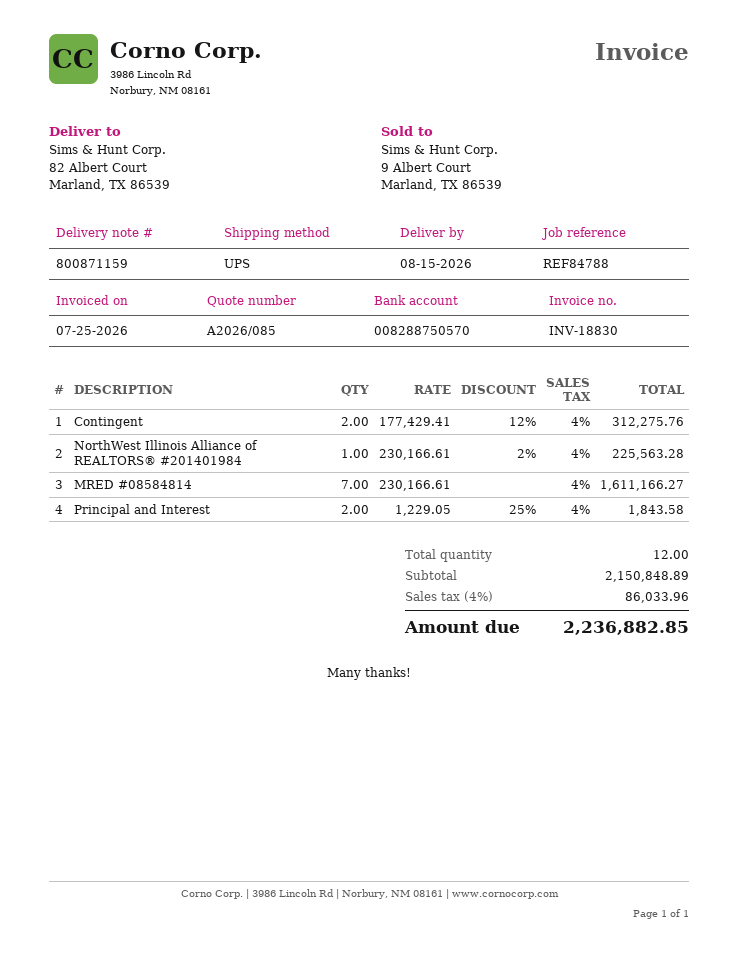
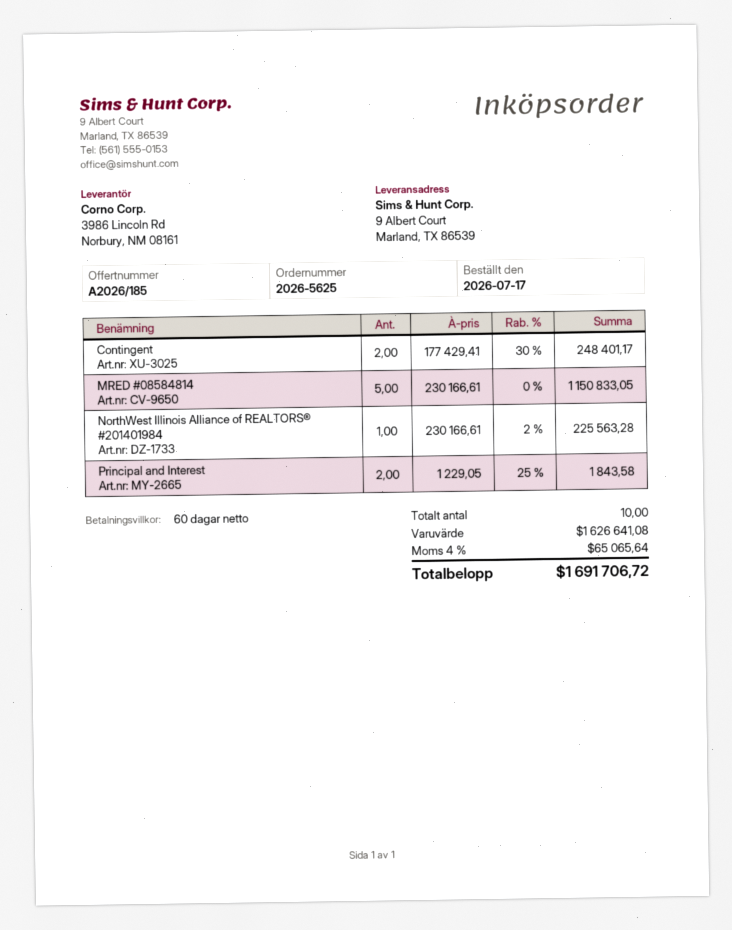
quote number: A2026/085 -> A2026/185
ship to: 82 Albert Court, Marland, TX 86539 -> 9 Albert Court, Marland, TX 86539
Contingent: 2 x 177429.41 - 12% = 312275.76 -> 2 x 177429.41 - 30% = 248401.17
MRED #08584814: 7 x 230166.61 = 1611166.27 -> 5 x 230166.61 = 1150833.05
total quantity: 12 -> 10
subtotal: 2150848.89 -> 1626641.08
tax: 4% = 86033.96 -> 4% = 65065.64
total: 2236882.85 -> 1691706.72

